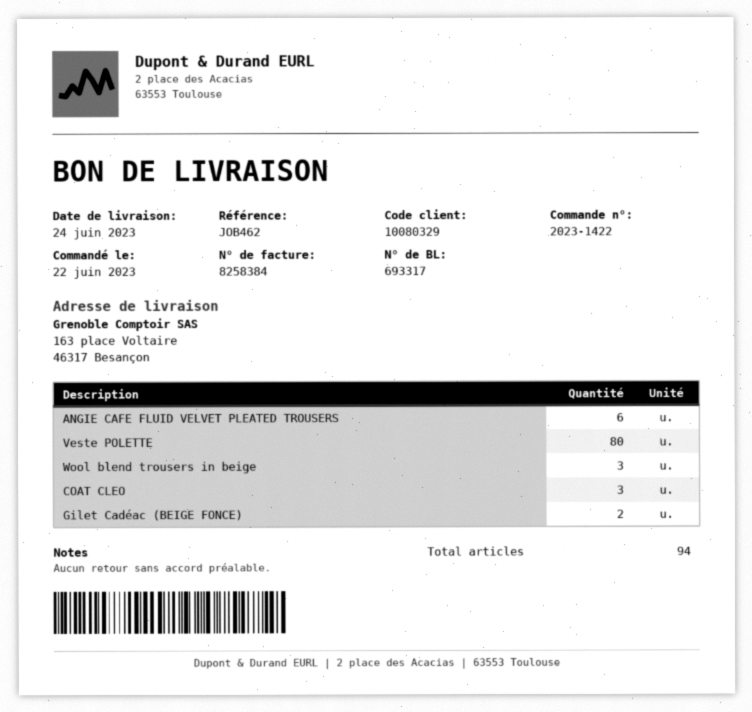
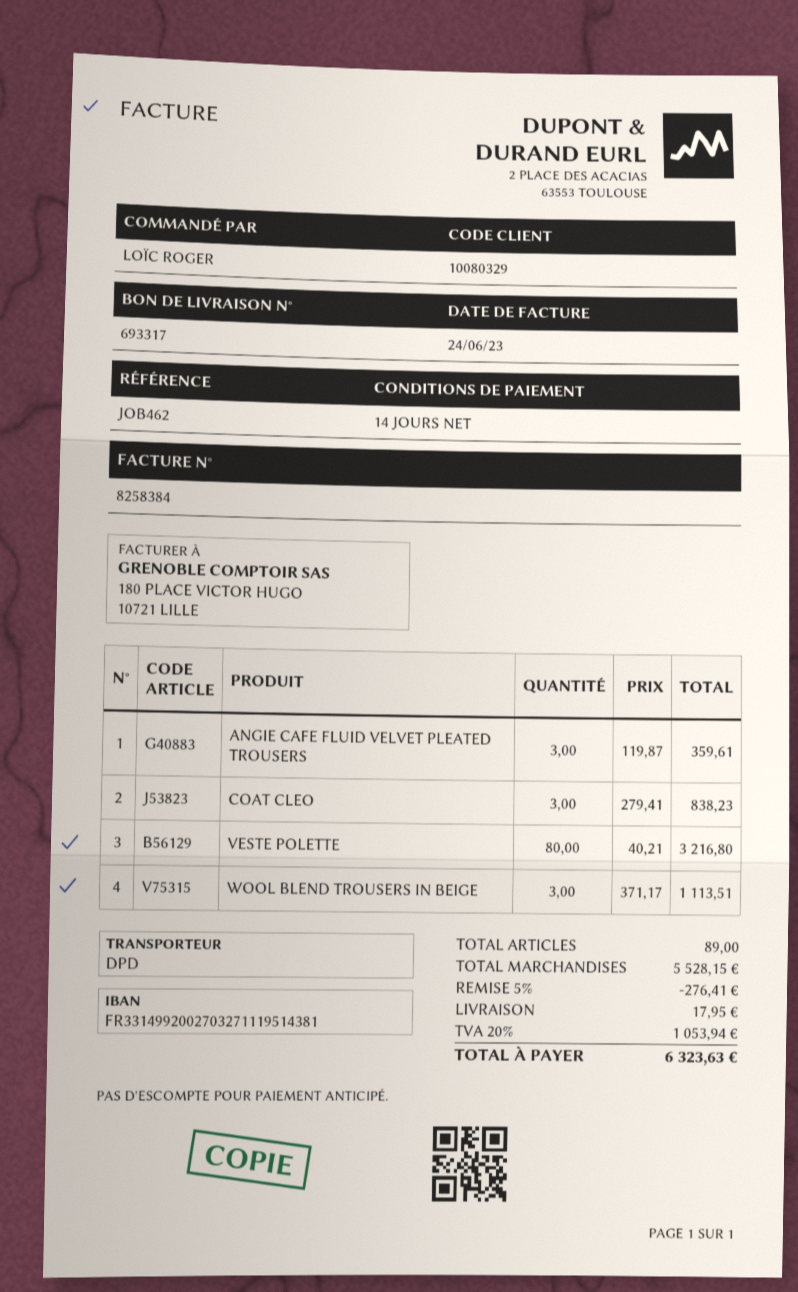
ANGIE CAFE FLUID VELVET PLEATED TROUSERS: 6 -> 3
Gilet Cadéac (BEIGE FONCE): 2 -> none
total quantity: 94 -> 89

